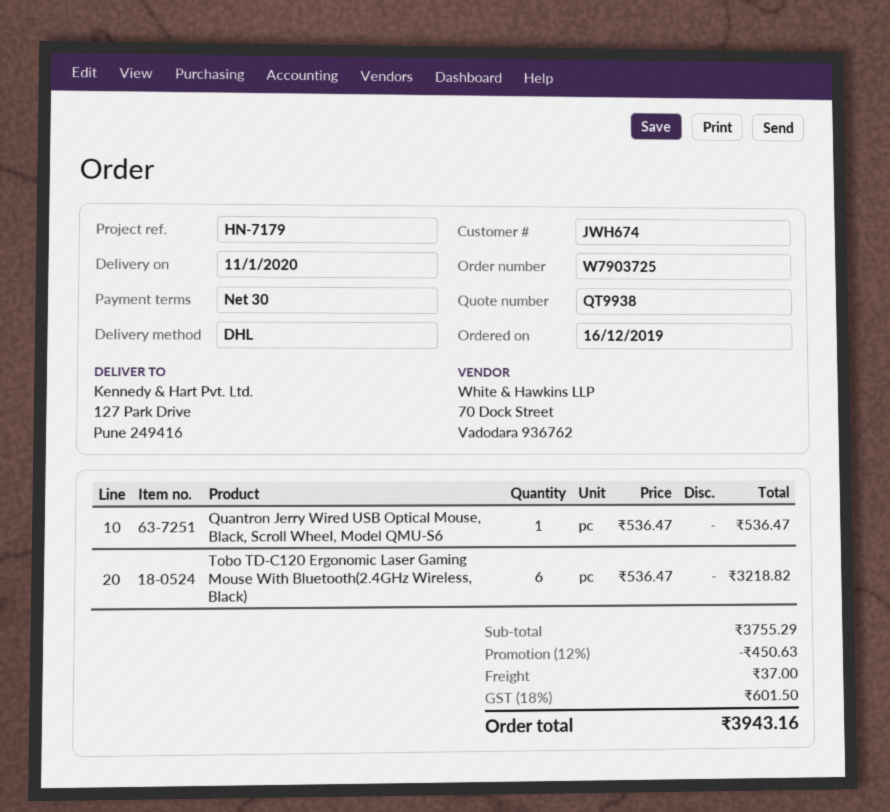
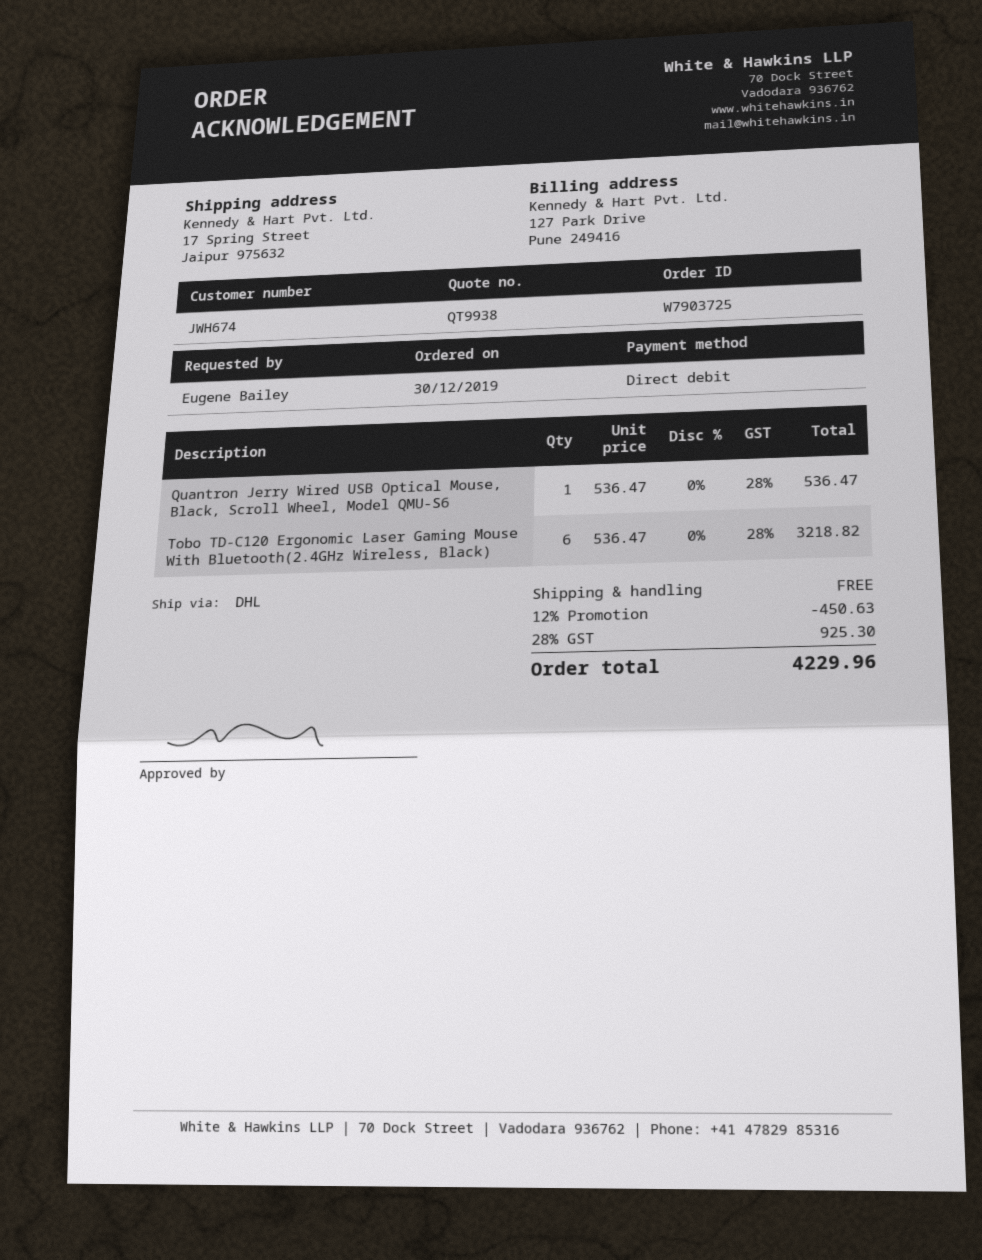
order date: 2019-12-16 -> 2019-12-30
ship to: 127 Park Drive, Pune 249416 -> 17 Spring Street, Jaipur 975632
shipping: 37.00 -> 0.00
tax: 18% = 601.50 -> 28% = 925.30
total: 3943.16 -> 4229.96

